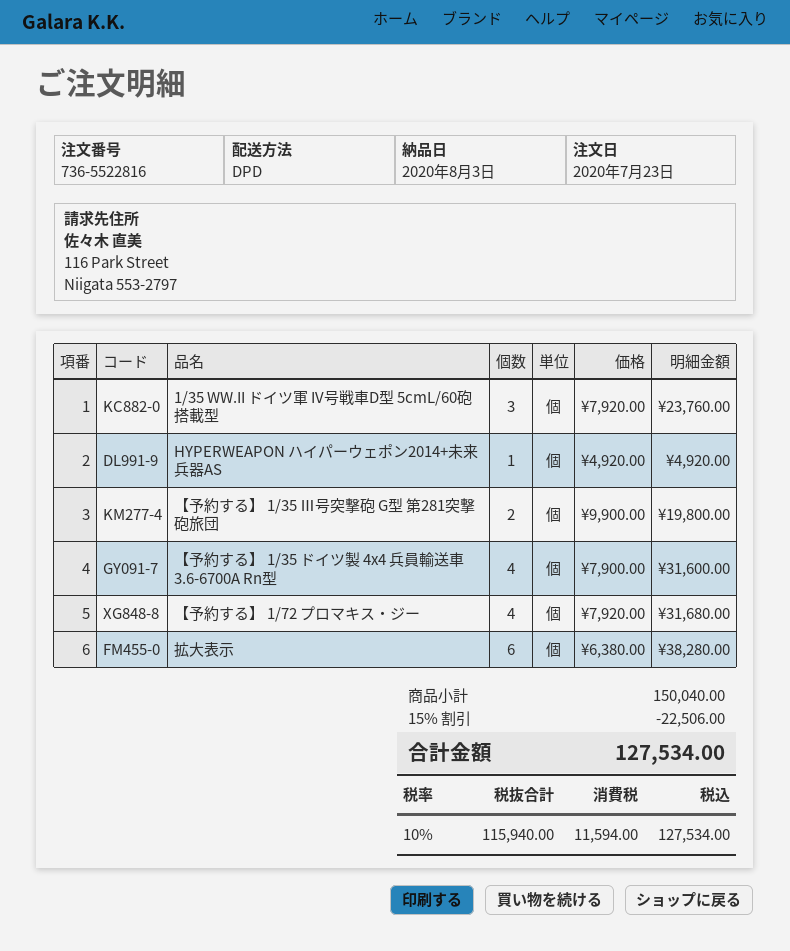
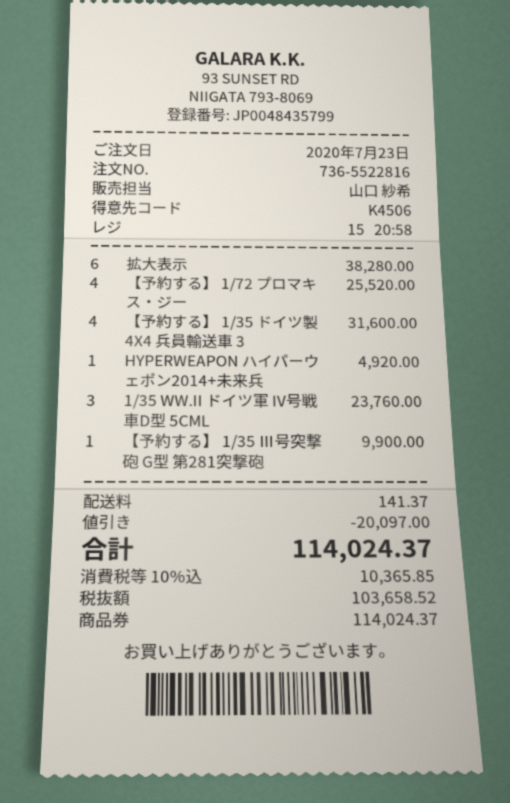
【予約する】 1/35 Ⅲ号突撃砲 G型 第281突撃砲旅団: 2 for 19800.00 -> 1 for 9900.00
【予約する】 1/72 プロマキス・ジー: 4 for 31680.00 -> 4 for 25520.00
discount: 22506.00 -> 20097.00
shipping: none -> 141.37
net: 115940.00 -> 103658.52
tax: 10% = 11594.00 -> 10% = 10365.85
total: 127534.00 -> 114024.37

